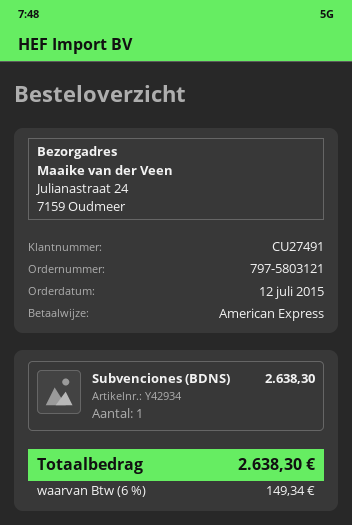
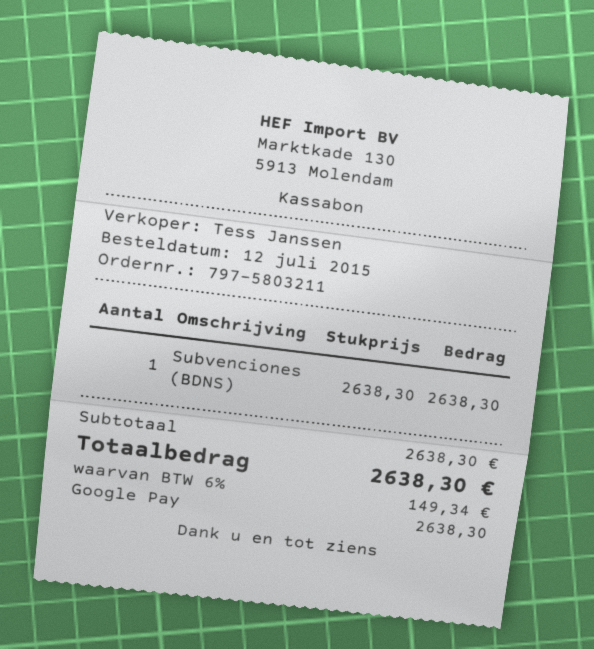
order number: 797-5803121 -> 797-5803211
payment method: American Express -> Google Pay

